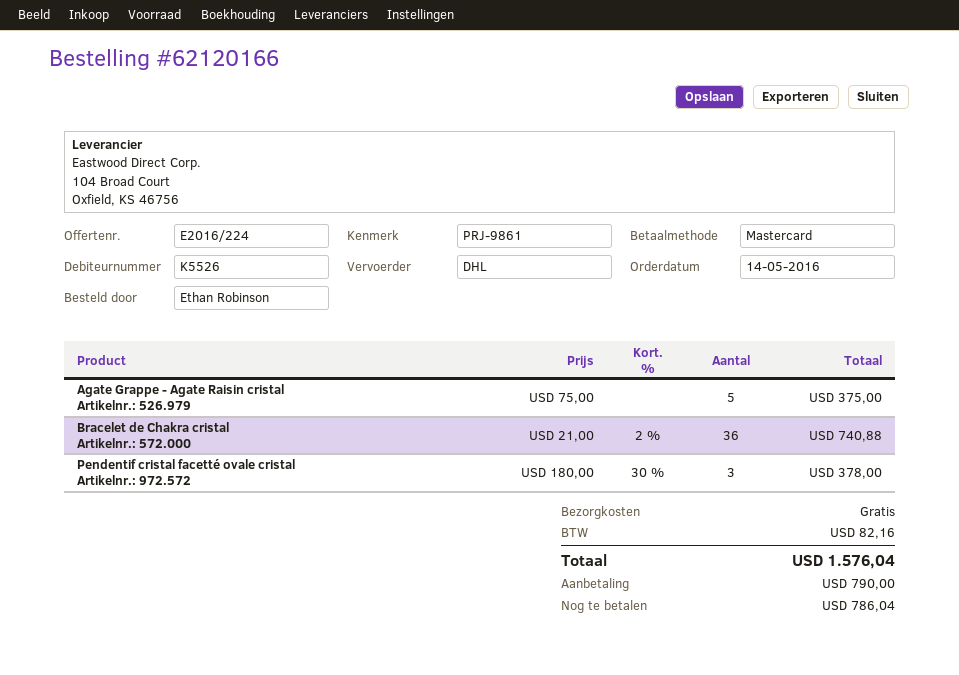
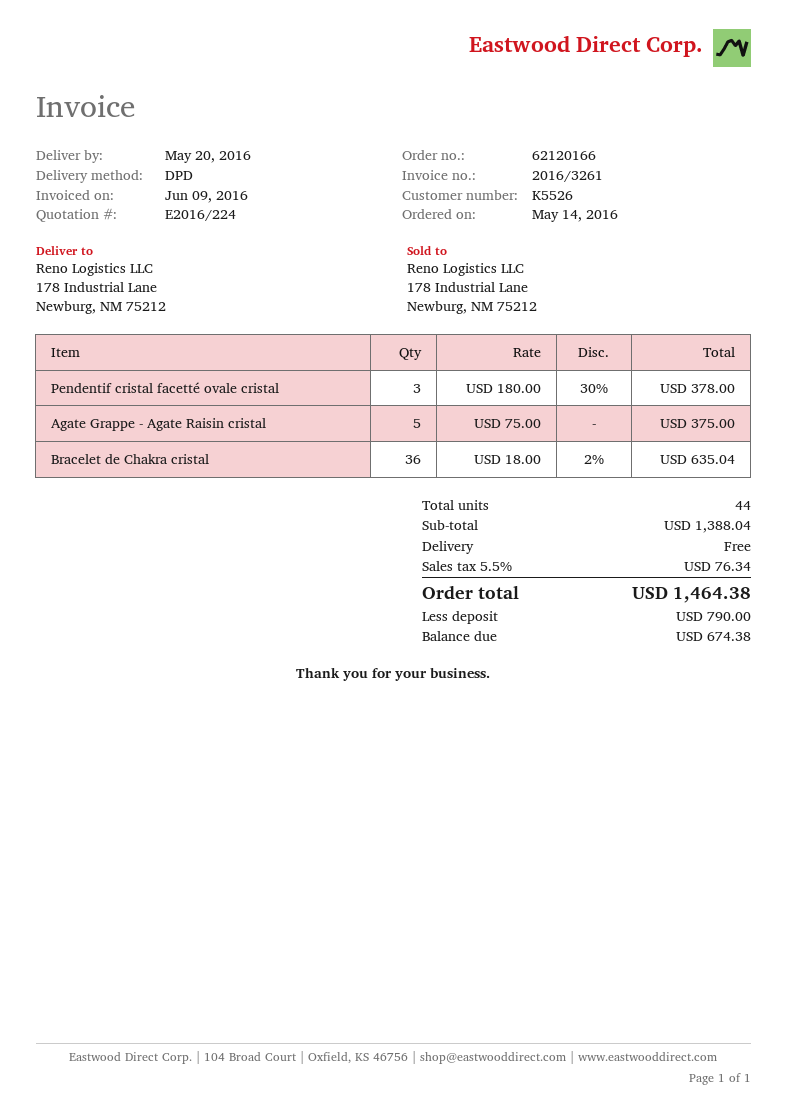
shipping method: DHL -> DPD
Bracelet de Chakra cristal: 36 x 21.00 - 2% = 740.88 -> 36 x 18.00 - 2% = 635.04
tax: 82.16 -> 76.34
total: 1576.04 -> 1464.38
balance: 786.04 -> 674.38

